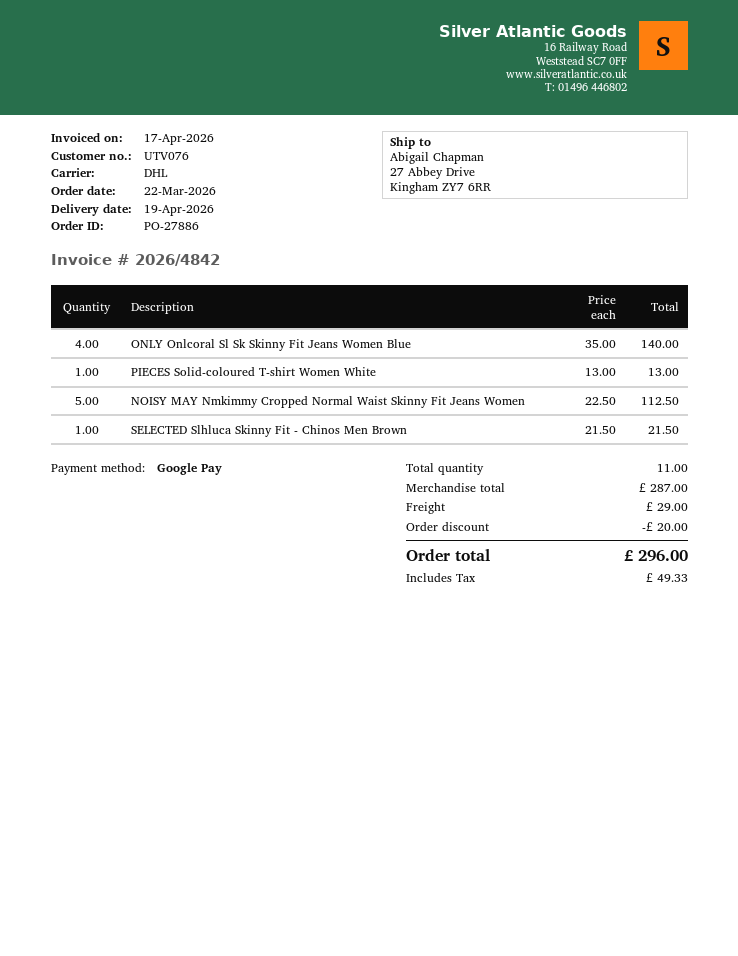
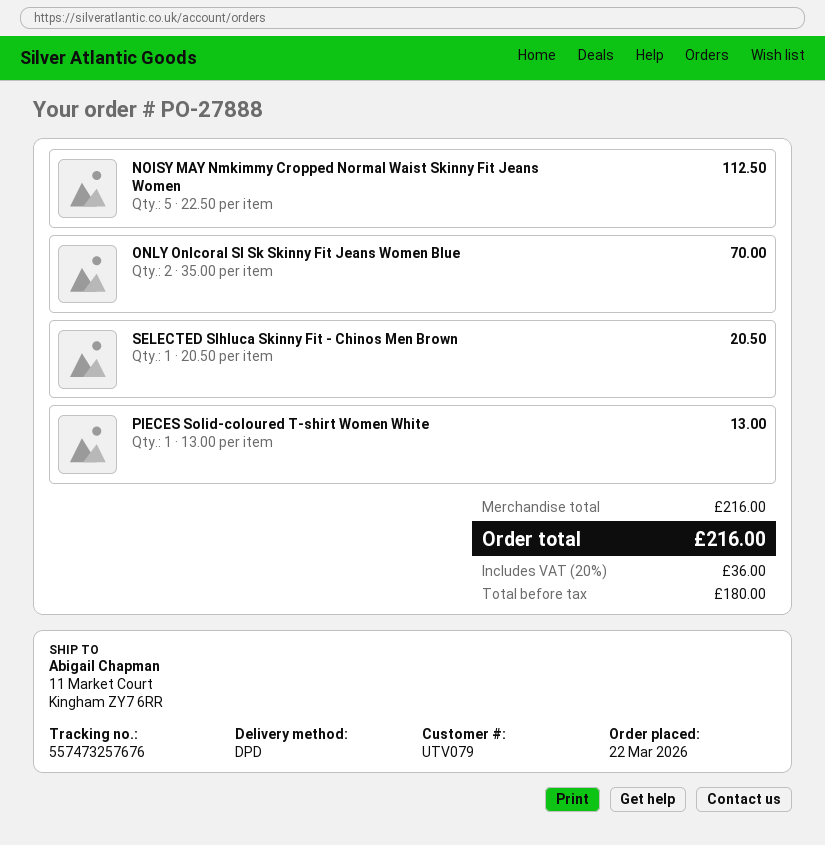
order number: PO-27886 -> PO-27888
customer number: UTV076 -> UTV079
shipping method: DHL -> DPD
ship to: 27 Abbey Drive, Kingham ZY7 6RR -> 11 Market Court, Kingham ZY7 6RR
ONLY Onlcoral Sl Sk Skinny Fit Jeans Women Blue: 4 x 35.00 = 140.00 -> 2 x 35.00 = 70.00
SELECTED Slhluca Skinny Fit - Chinos Men Brown: 1 x 21.50 = 21.50 -> 1 x 20.50 = 20.50
subtotal: 287.00 -> 216.00
discount: 20.00 -> none
shipping: 29.00 -> none
tax: 49.33 -> 36.00
total: 296.00 -> 216.00

